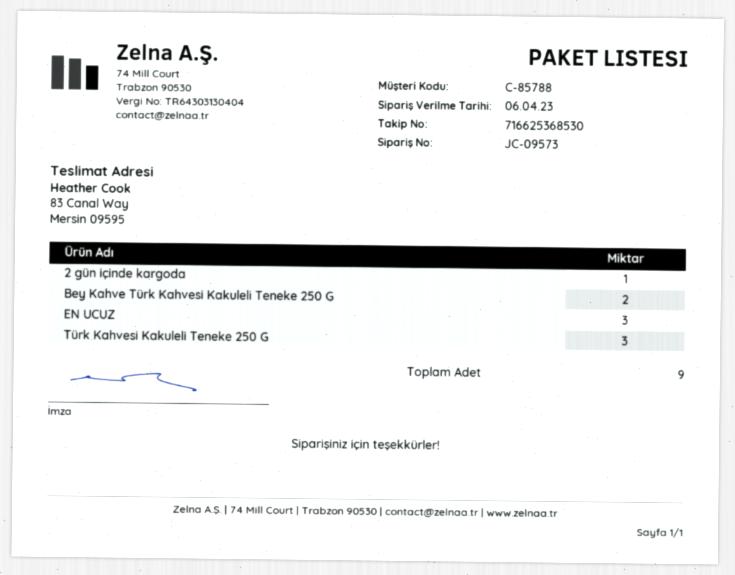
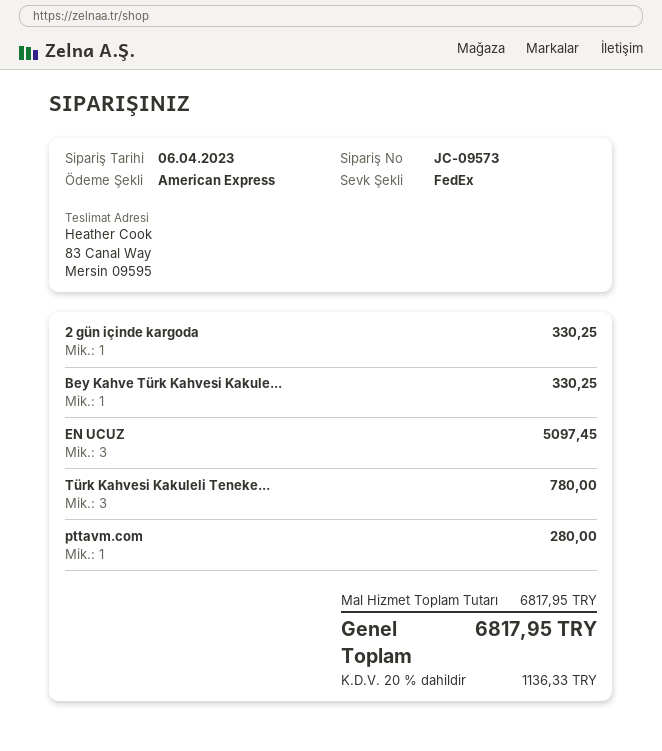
Bey Kahve Türk Kahvesi Kakuleli Teneke 250 G: 2 -> 1
pttavm.com: none -> 1

